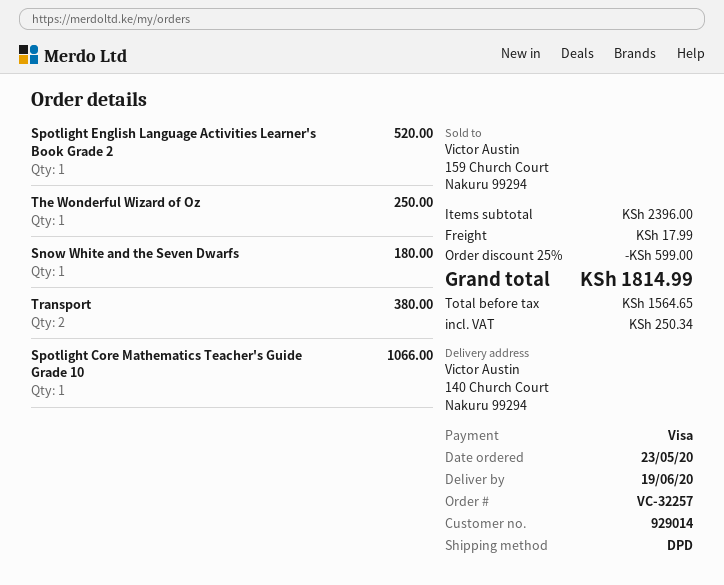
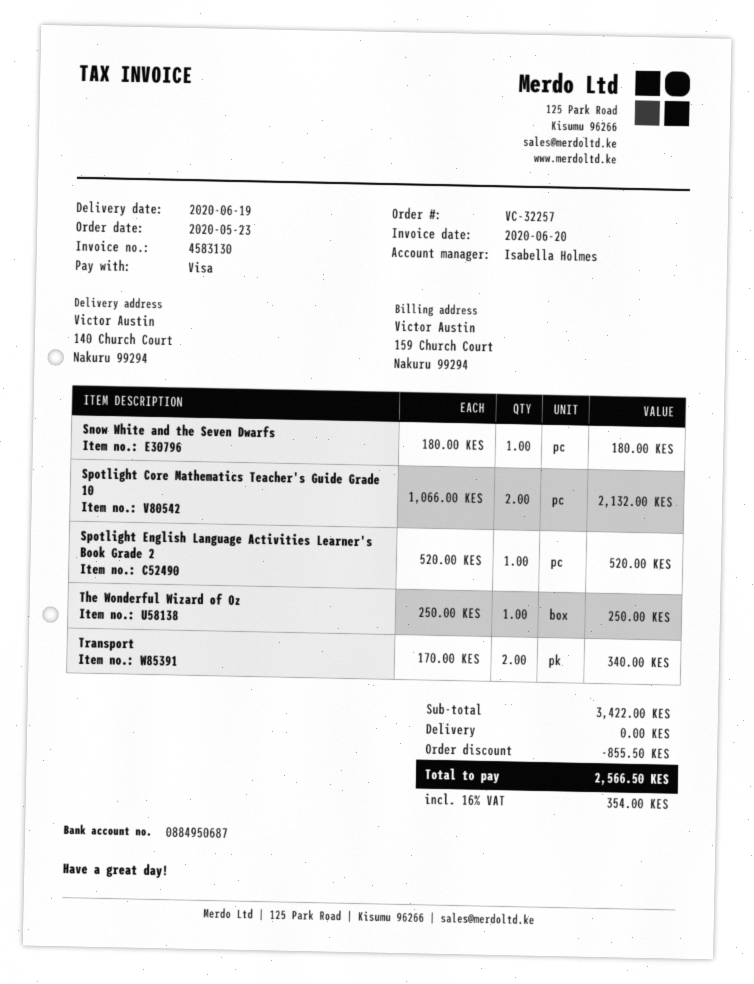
Transport: 2 for 380.00 -> 2 for 340.00
Spotlight Core Mathematics Teacher's Guide Grade 10: 1 for 1066.00 -> 2 for 2132.00
subtotal: 2396.00 -> 3422.00
discount: 599.00 -> 855.50
shipping: 17.99 -> 0.00
tax: 250.34 -> 354.00
total: 1814.99 -> 2566.50

